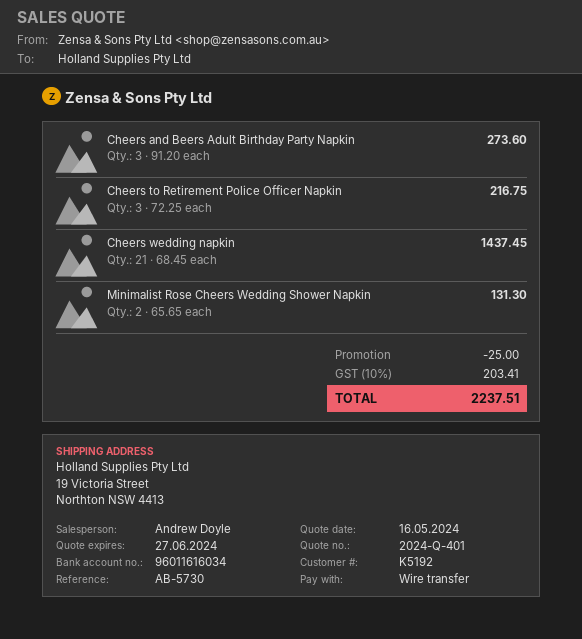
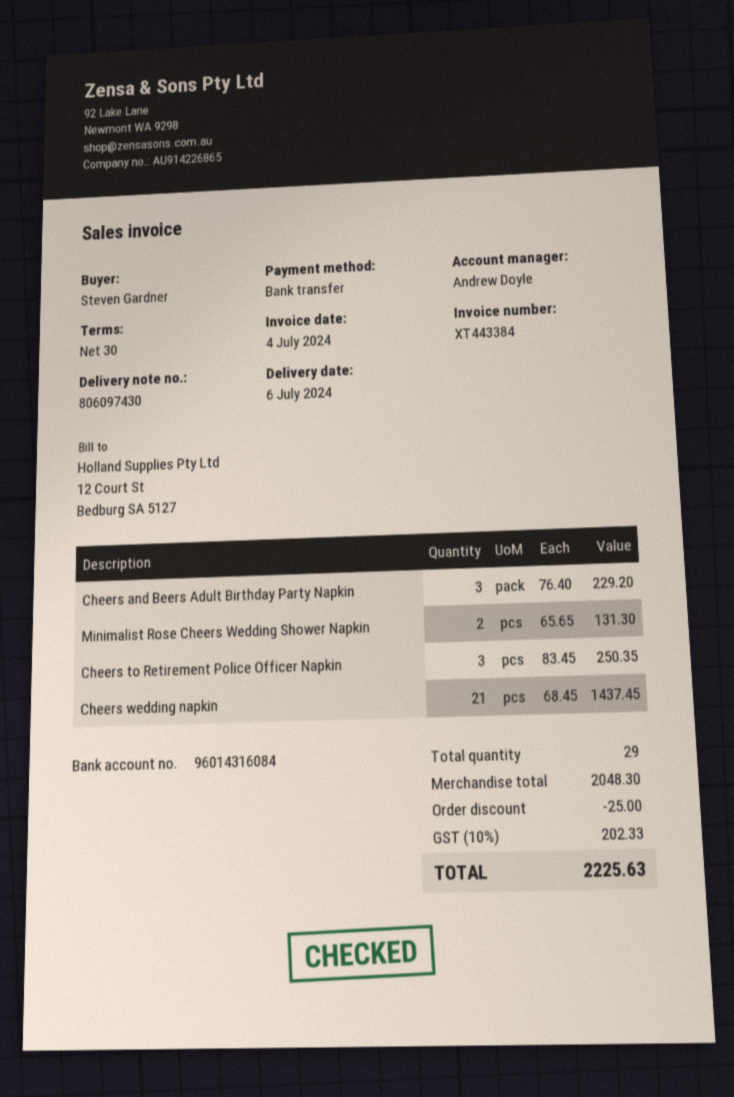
bank account: 96011616034 -> 96014316084
Cheers and Beers Adult Birthday Party Napkin: 3 x 91.20 = 273.60 -> 3 x 76.40 = 229.20
Cheers to Retirement Police Officer Napkin: 3 x 72.25 = 216.75 -> 3 x 83.45 = 250.35
tax: 10% = 203.41 -> 10% = 202.33
total: 2237.51 -> 2225.63

